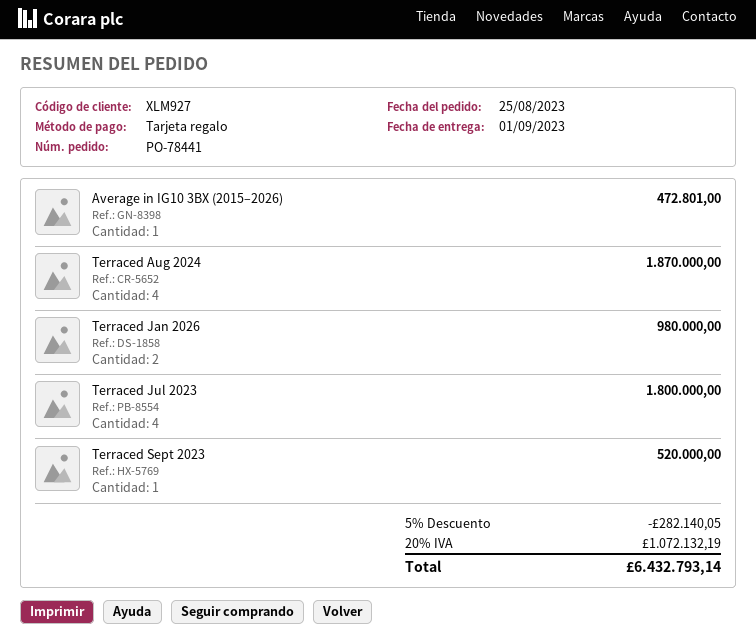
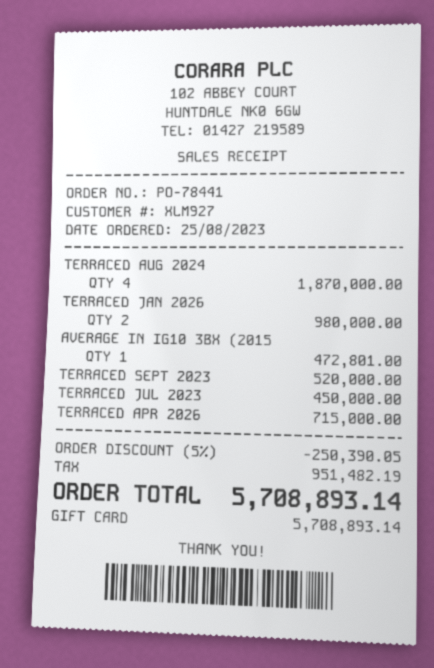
Terraced Jul 2023: 4 for 1800000.00 -> 1 for 450000.00
TERRACED APR 2026: none -> 1 for 715000.00
discount: 5% = 282140.05 -> 5% = 250390.05
tax: 1072132.19 -> 951482.19
total: 6432793.14 -> 5708893.14

